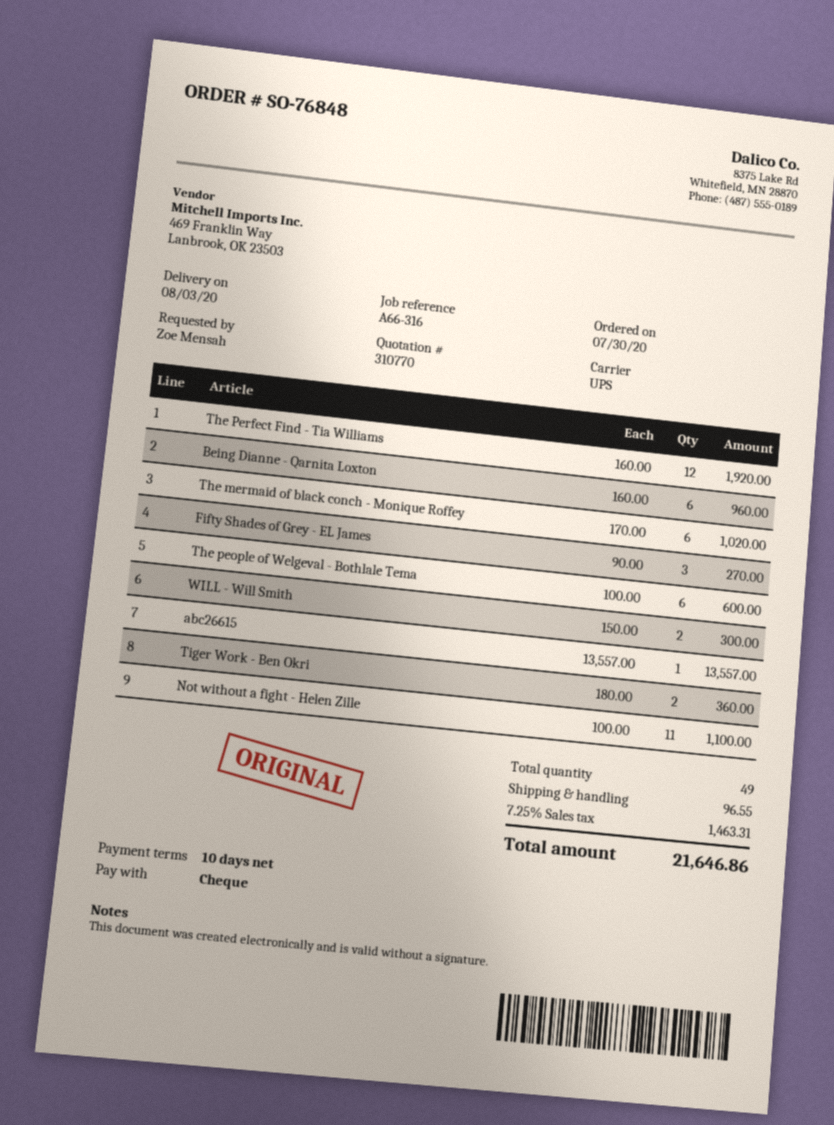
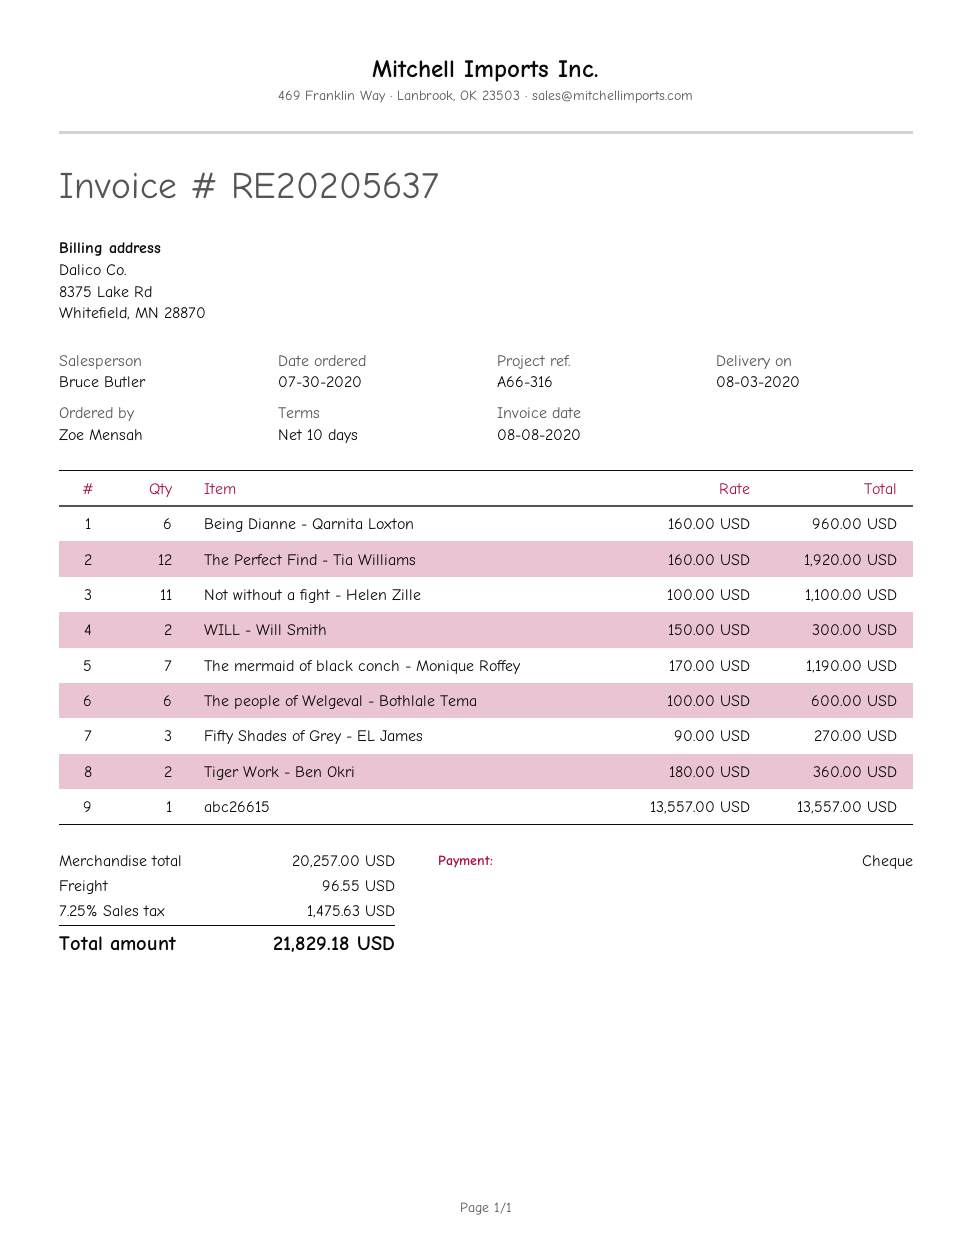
The mermaid of black conch - Monique Roffey: 6 x 170.00 = 1020.00 -> 7 x 170.00 = 1190.00
tax: 7.25% = 1463.31 -> 7.25% = 1475.63
total: 21646.86 -> 21829.18

